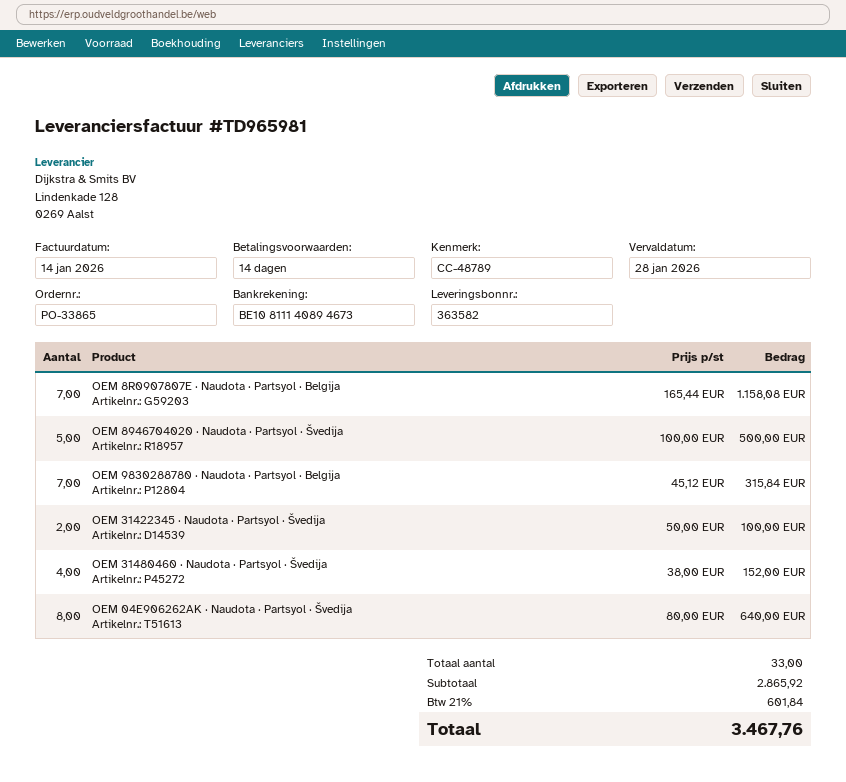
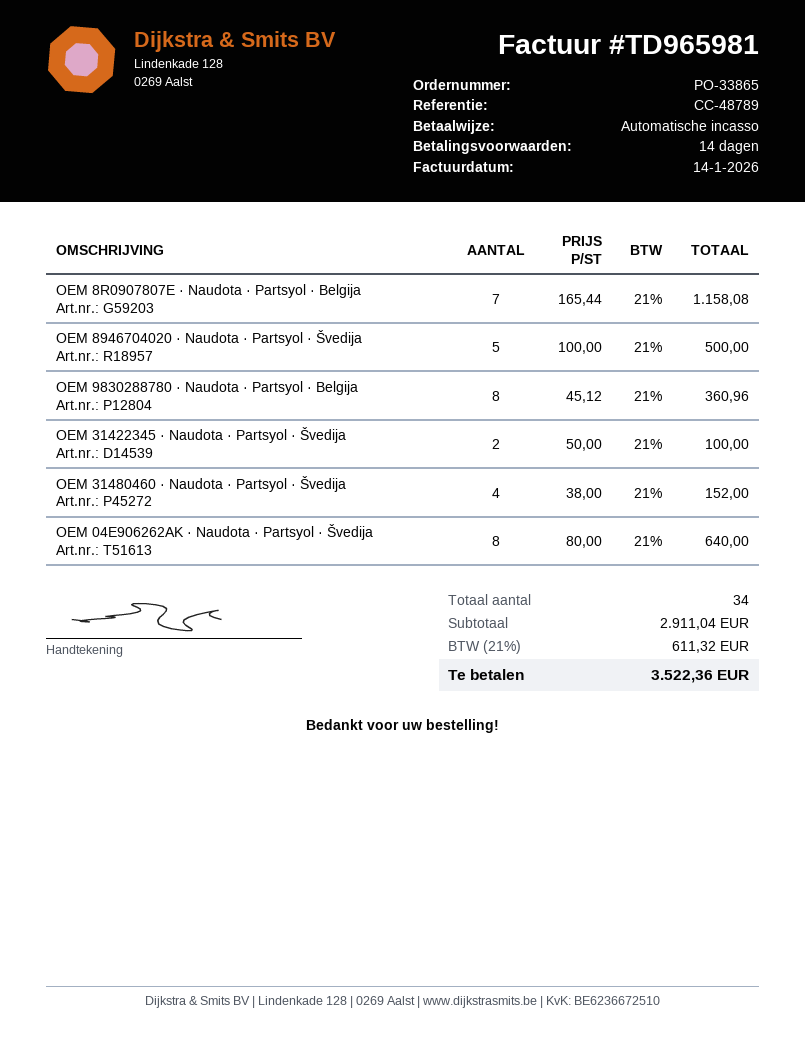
OEM 9830288780 · Naudota · Partsyol · Belgija: 7 x 45.12 = 315.84 -> 8 x 45.12 = 360.96
total quantity: 33 -> 34
subtotal: 2865.92 -> 2911.04
tax: 21% = 601.84 -> 21% = 611.32
total: 3467.76 -> 3522.36

